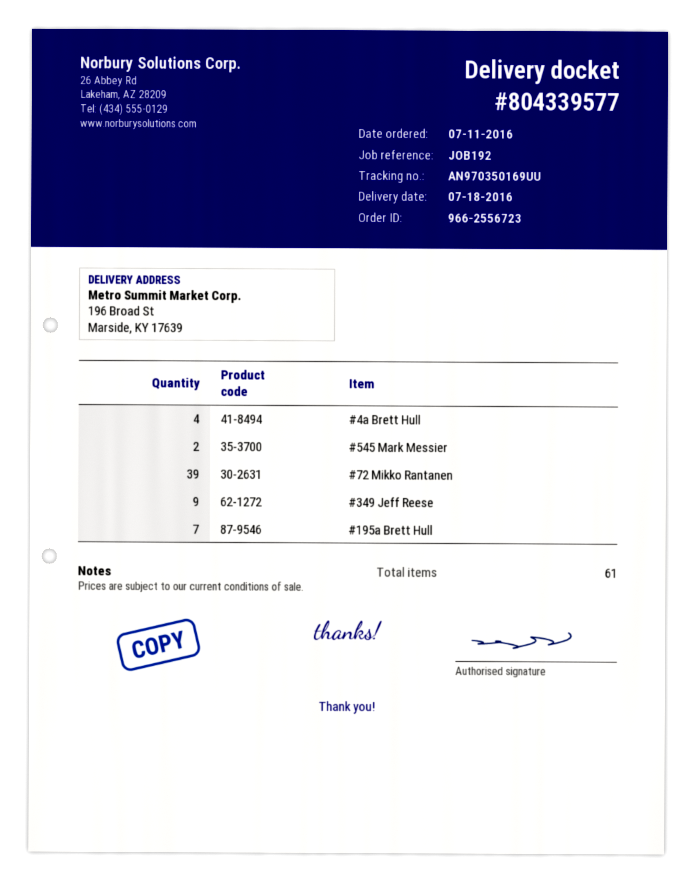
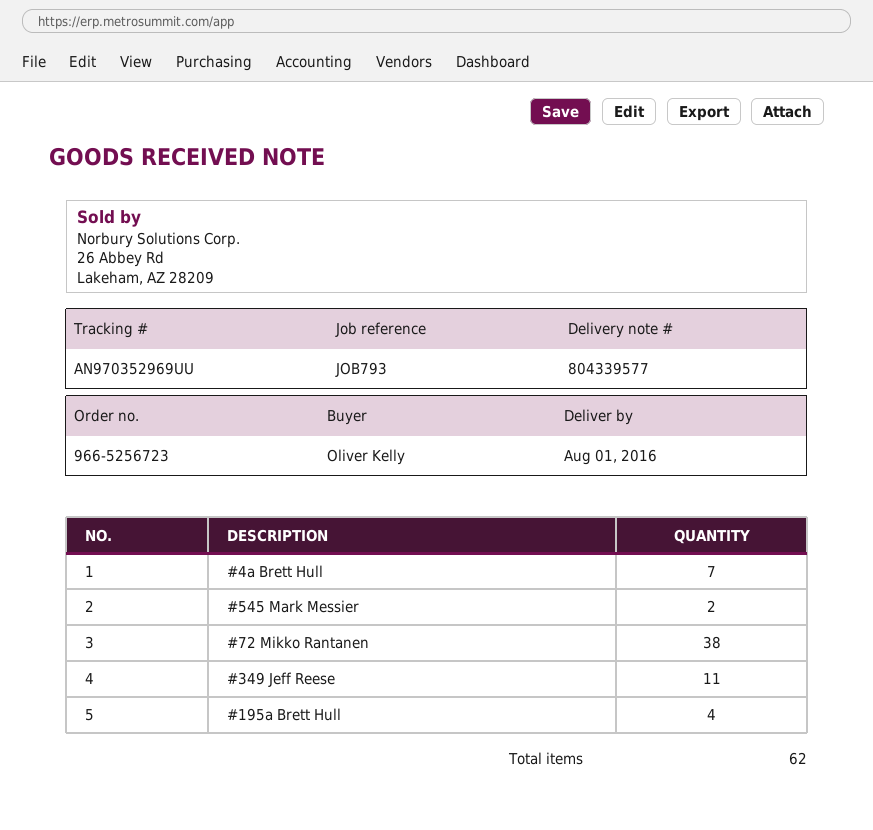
order number: 966-2556723 -> 966-5256723
delivery date: 2016-07-18 -> 2016-08-01
reference: JOB192 -> JOB793
tracking number: AN970350169UU -> AN970352969UU
#4a Brett Hull: 4 -> 7
#72 Mikko Rantanen: 39 -> 38
#349 Jeff Reese: 9 -> 11
#195a Brett Hull: 7 -> 4
total quantity: 61 -> 62

